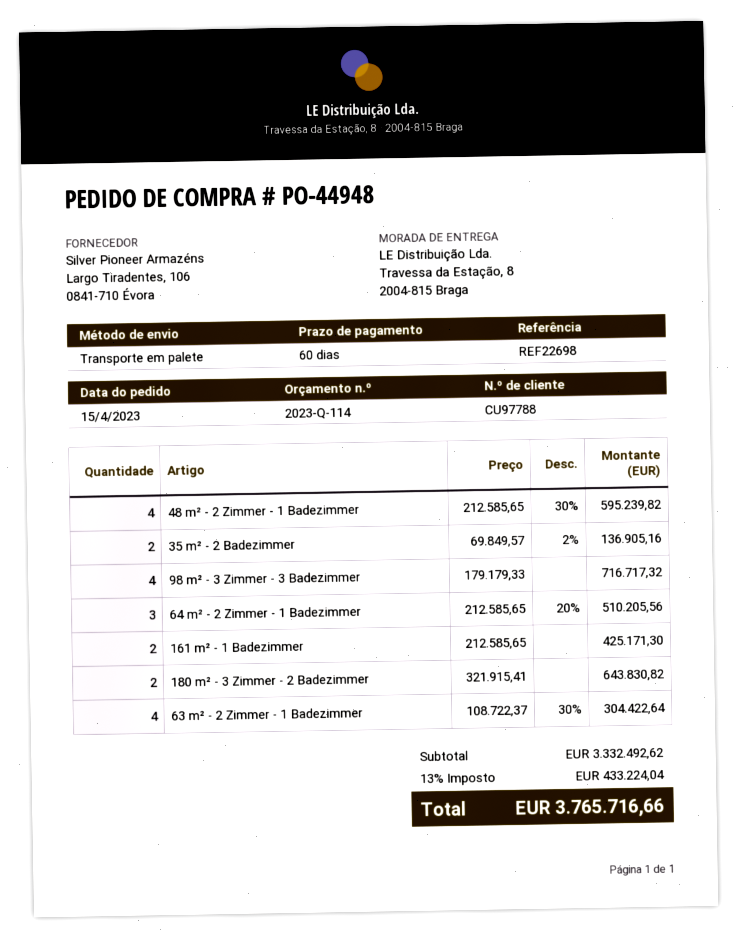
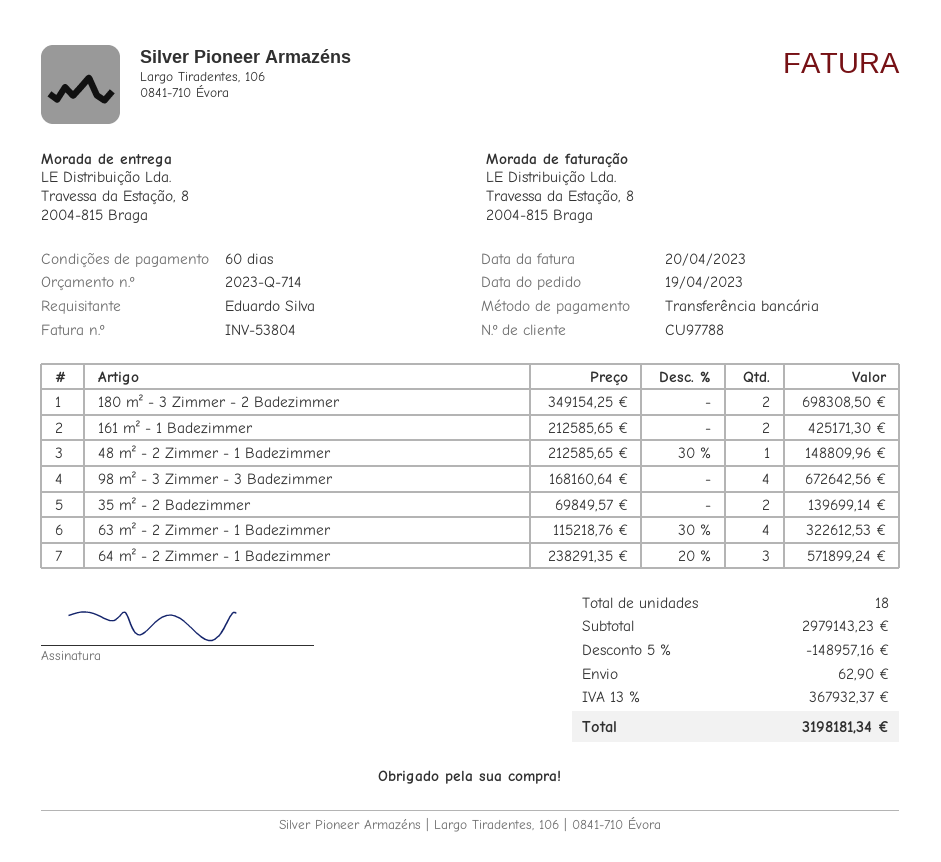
quote number: 2023-Q-114 -> 2023-Q-714
order date: 2023-04-15 -> 2023-04-19
48 m² - 2 Zimmer - 1 Badezimmer: 4 x 212585.65 - 30% = 595239.82 -> 1 x 212585.65 - 30% = 148809.96
35 m² - 2 Badezimmer: 2 x 69849.57 - 2% = 136905.16 -> 2 x 69849.57 = 139699.14
98 m² - 3 Zimmer - 3 Badezimmer: 4 x 179179.33 = 716717.32 -> 4 x 168160.64 = 672642.56
64 m² - 2 Zimmer - 1 Badezimmer: 3 x 212585.65 - 20% = 510205.56 -> 3 x 238291.35 - 20% = 571899.24
180 m² - 3 Zimmer - 2 Badezimmer: 2 x 321915.41 = 643830.82 -> 2 x 349154.25 = 698308.50
63 m² - 2 Zimmer - 1 Badezimmer: 4 x 108722.37 - 30% = 304422.64 -> 4 x 115218.76 - 30% = 322612.53
subtotal: 3332492.62 -> 2979143.23
discount: none -> 5% = 148957.16
shipping: none -> 62.90
tax: 13% = 433224.04 -> 13% = 367932.37
total: 3765716.66 -> 3198181.34

